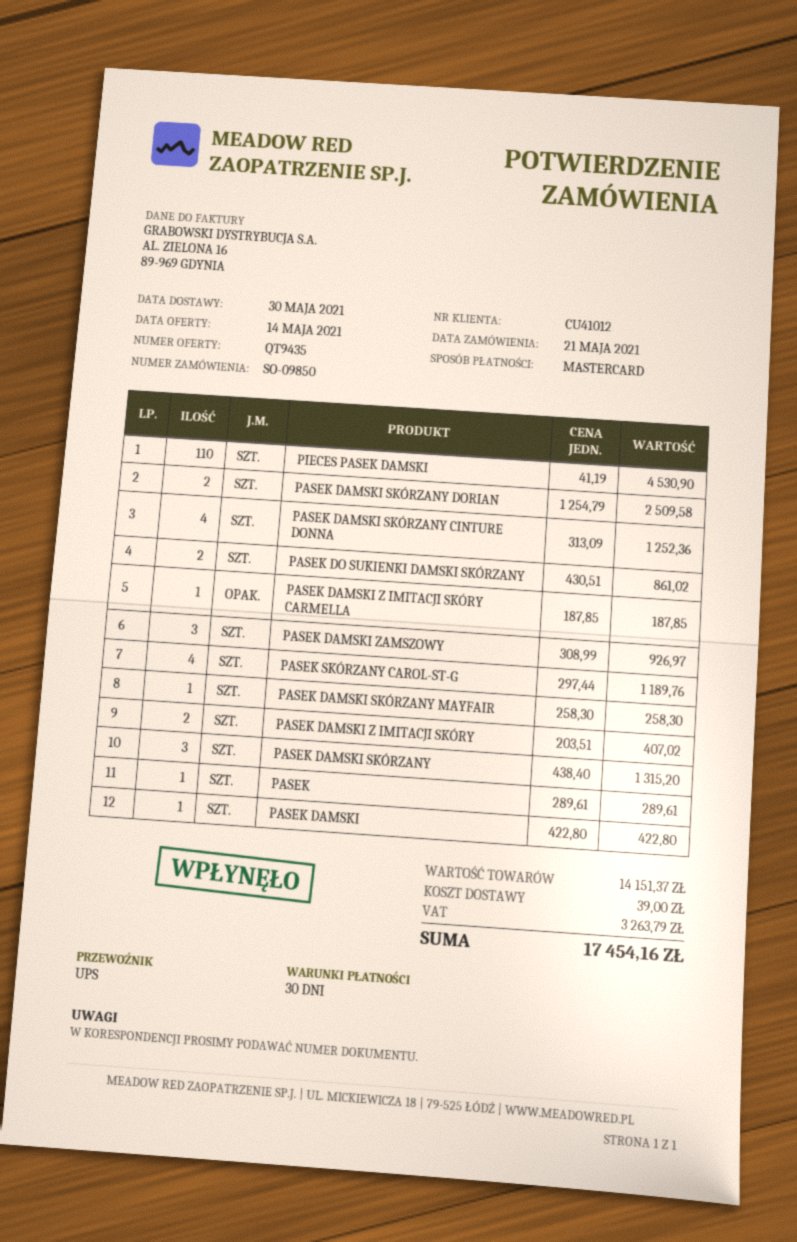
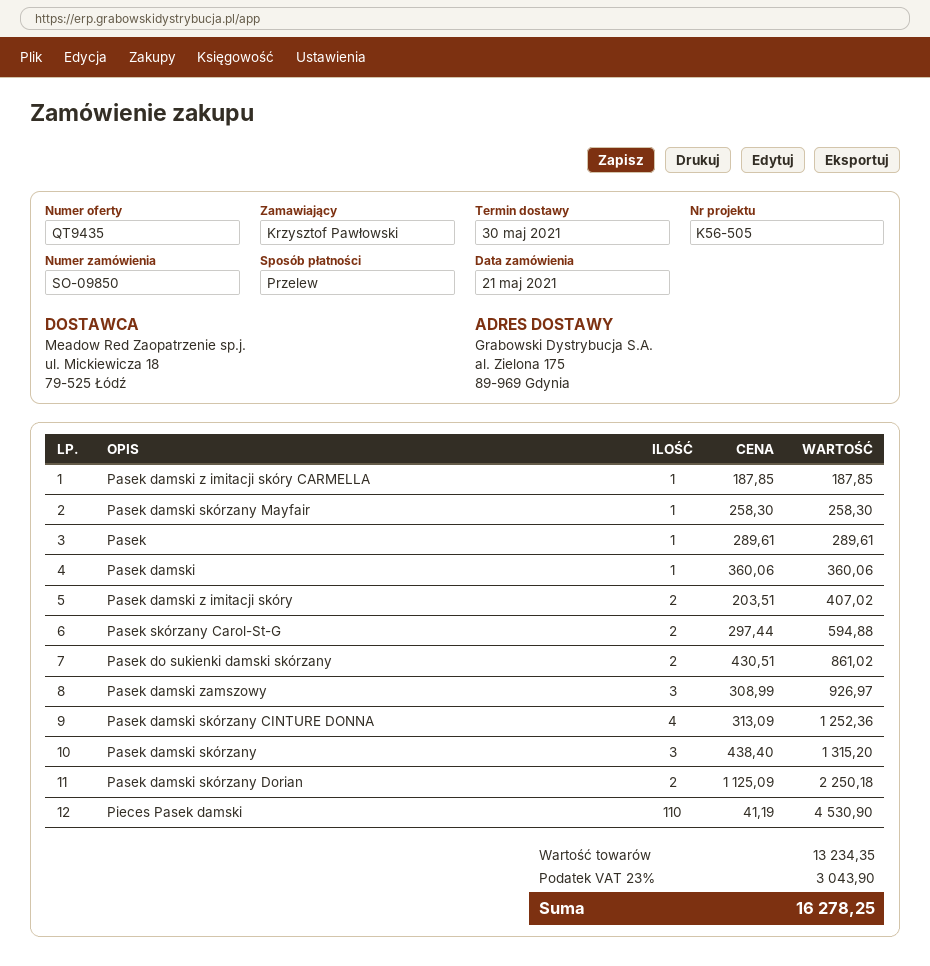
payment method: Mastercard -> bank transfer
PASEK DAMSKI SKÓRZANY DORIAN: 2 x 1254.79 = 2509.58 -> 2 x 1125.09 = 2250.18
PASEK SKÓRZANY CAROL-ST-G: 4 x 297.44 = 1189.76 -> 2 x 297.44 = 594.88
PASEK DAMSKI: 1 x 422.80 = 422.80 -> 1 x 360.06 = 360.06
subtotal: 14151.37 -> 13234.35
shipping: 39.00 -> none
tax: 3263.79 -> 3043.90
total: 17454.16 -> 16278.25

